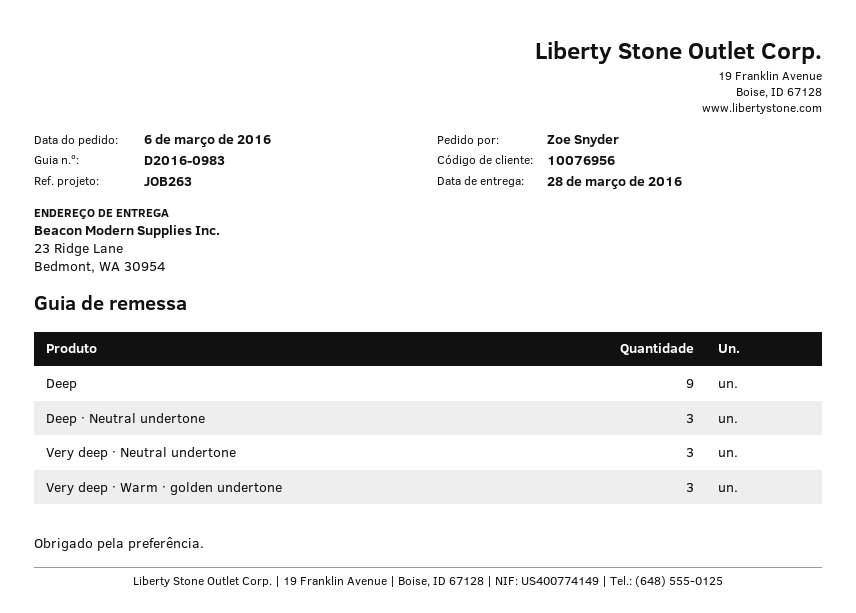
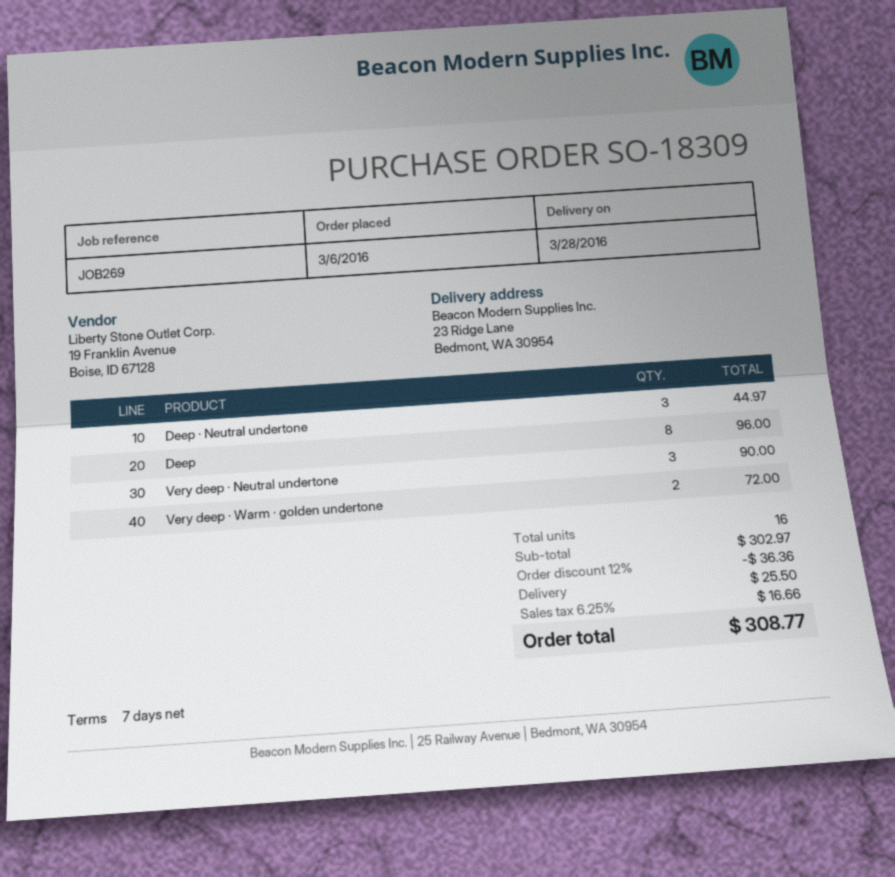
reference: JOB263 -> JOB269
Deep: 9 -> 8
Very deep · Warm · golden undertone: 3 -> 2

